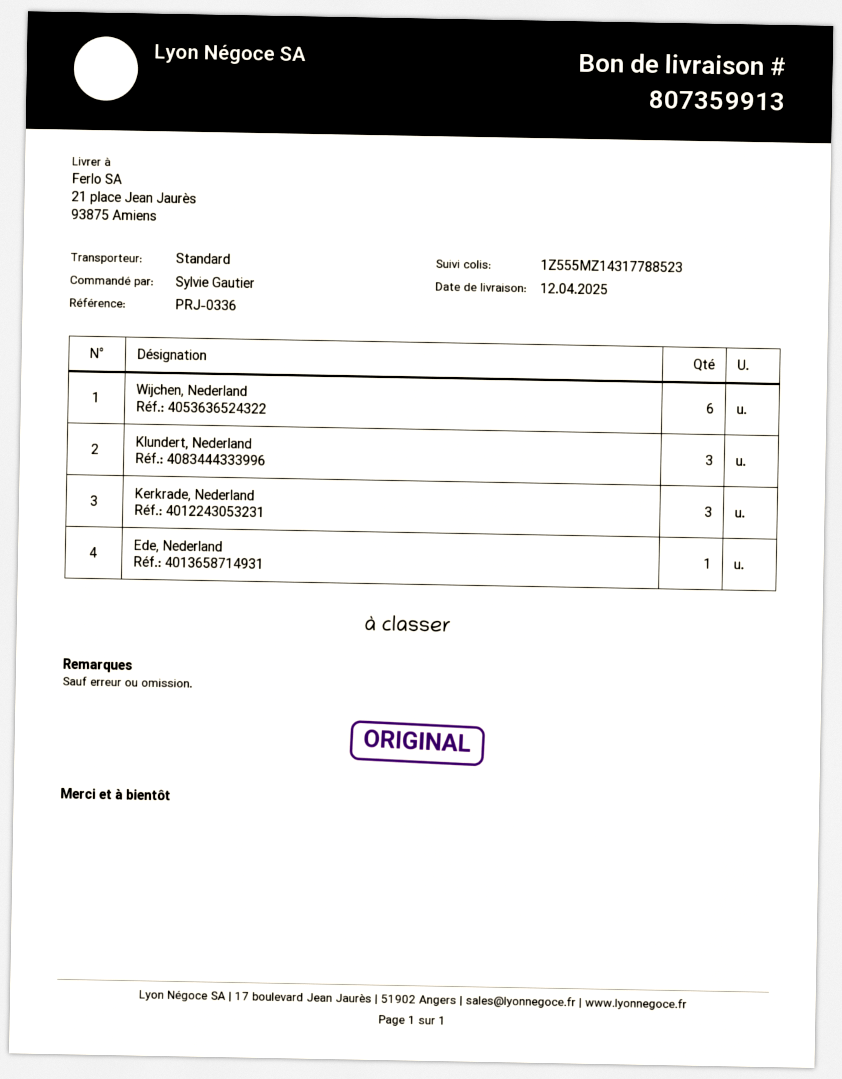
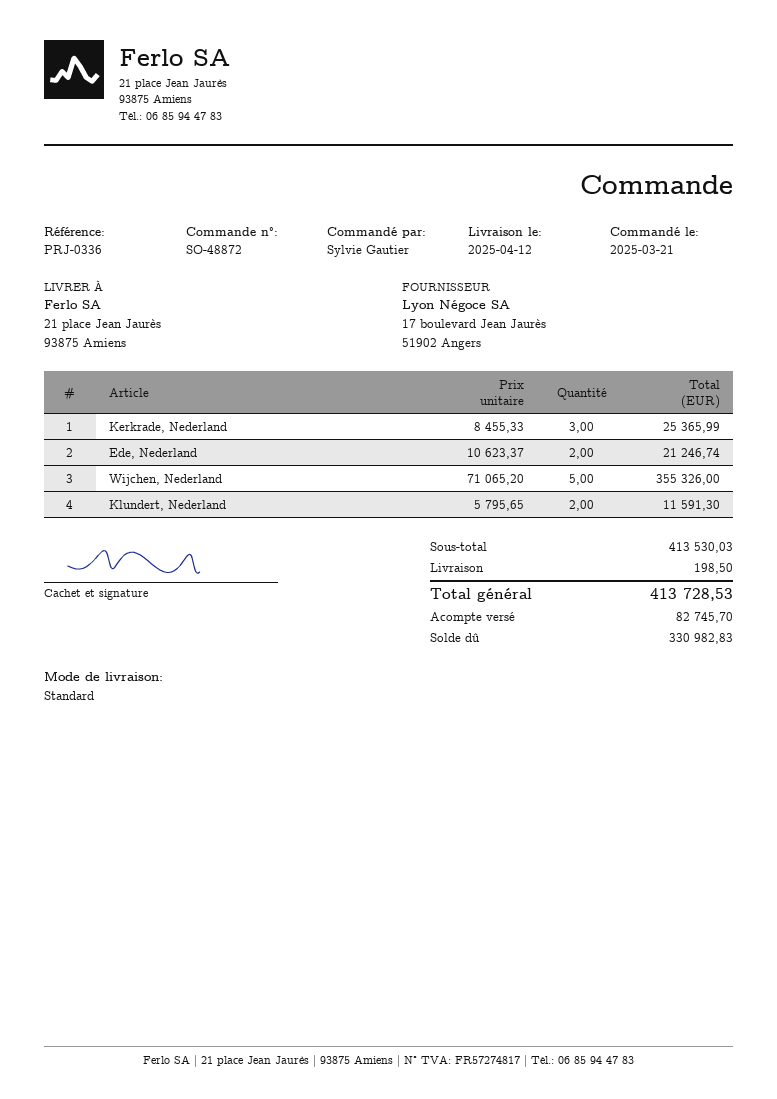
Wijchen, Nederland: 6 -> 5
Klundert, Nederland: 3 -> 2
Ede, Nederland: 1 -> 2

